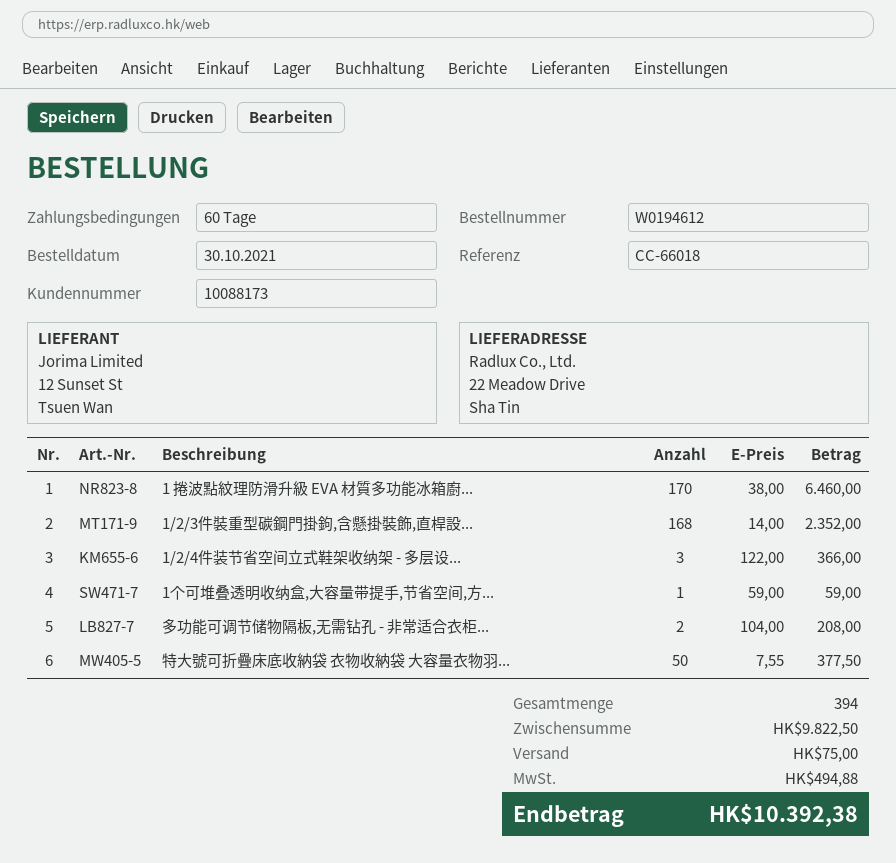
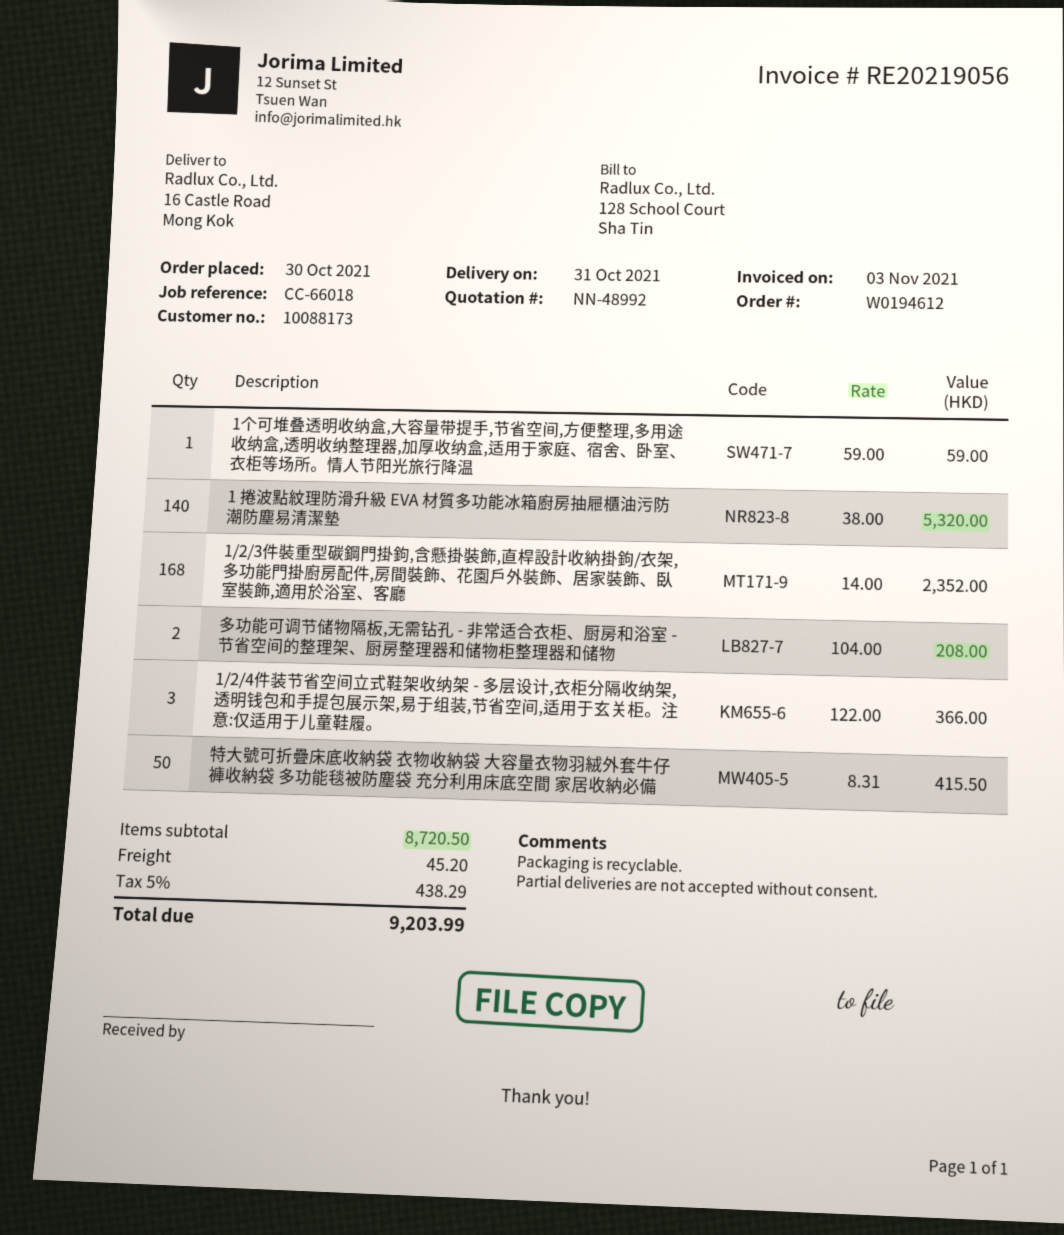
ship to: 22 Meadow Drive, Sha Tin -> 16 Castle Road, Mong Kok
1 捲波點紋理防滑升級 EVA 材質多功能冰箱廚...: 170 x 38.00 = 6460.00 -> 140 x 38.00 = 5320.00
特大號可折疊床底收納袋 衣物收納袋 大容量衣物羽...: 50 x 7.55 = 377.50 -> 50 x 8.31 = 415.50
subtotal: 9822.50 -> 8720.50
shipping: 75.00 -> 45.20
tax: 494.88 -> 438.29
total: 10392.38 -> 9203.99

